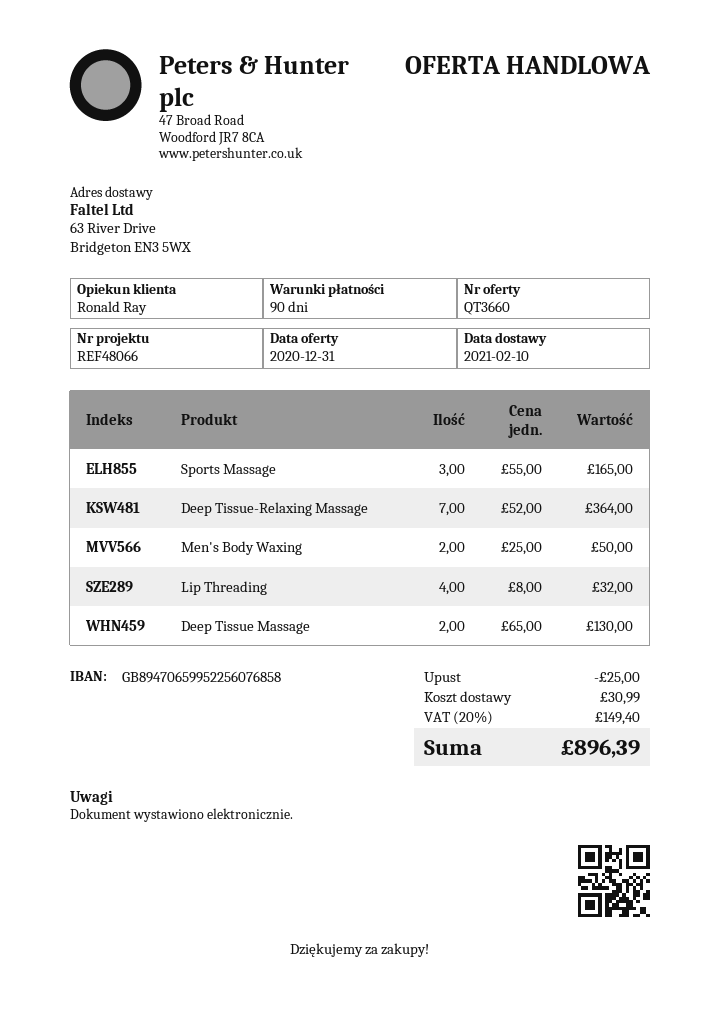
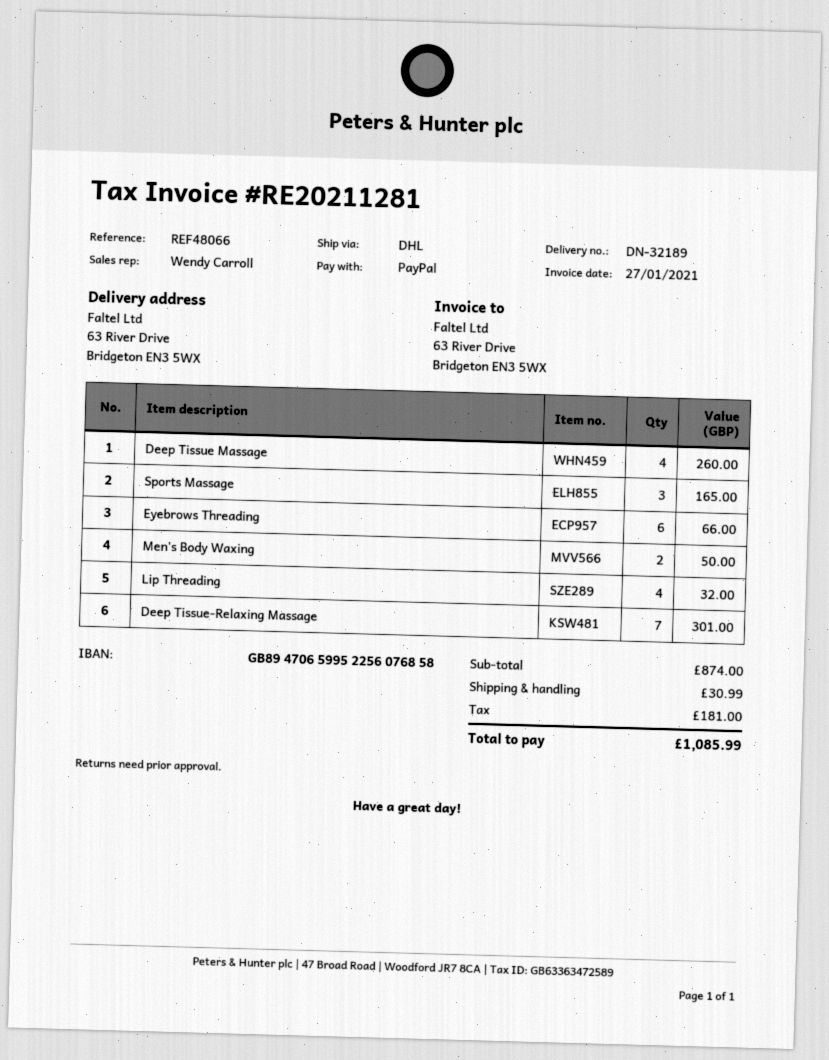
sales rep: Ronald Ray -> Wendy Carroll
Deep Tissue-Relaxing Massage: 7 for 364.00 -> 7 for 301.00
Deep Tissue Massage: 2 for 130.00 -> 4 for 260.00
Eyebrows Threading: none -> 6 for 66.00
discount: 25.00 -> none
tax: 149.40 -> 181.00
total: 896.39 -> 1085.99

